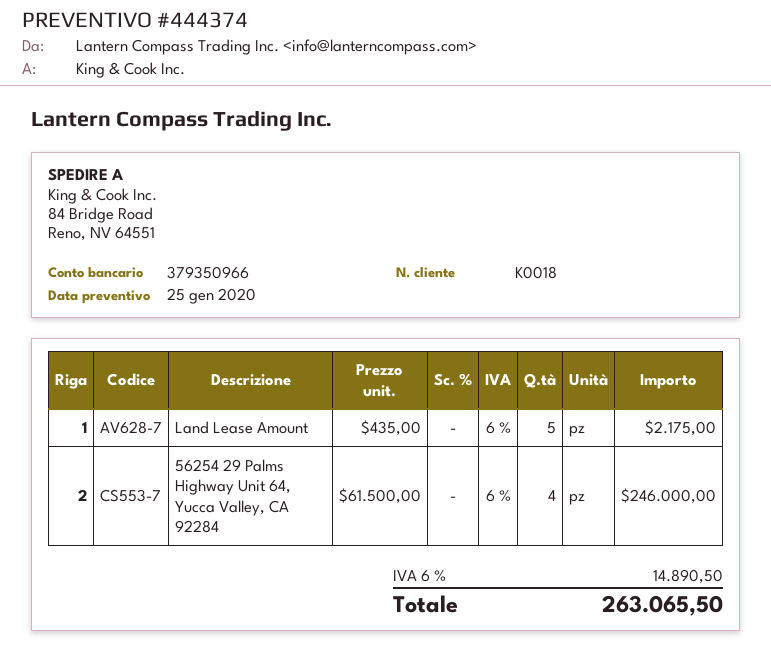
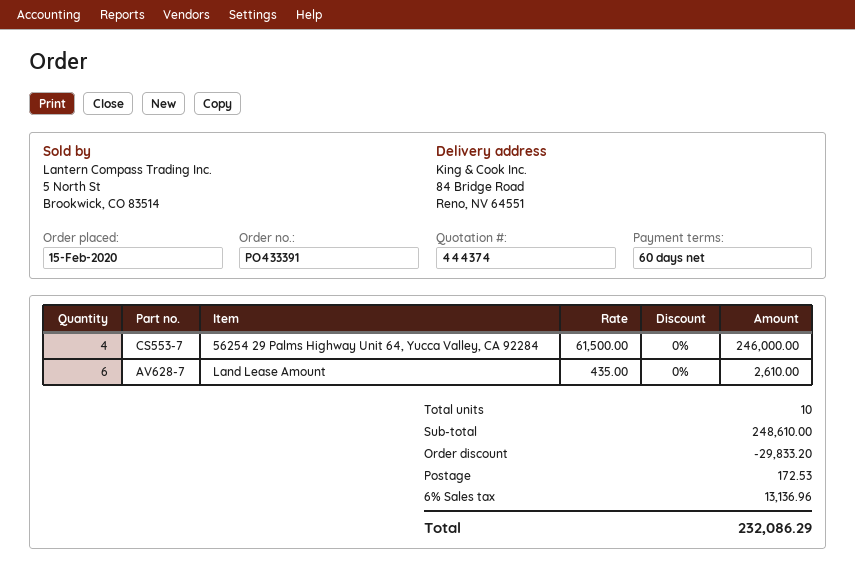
Land Lease Amount: 5 x 435.00 = 2175.00 -> 6 x 435.00 = 2610.00
discount: none -> 29833.20
shipping: none -> 172.53
tax: 6% = 14890.50 -> 6% = 13136.96
total: 263065.50 -> 232086.29

